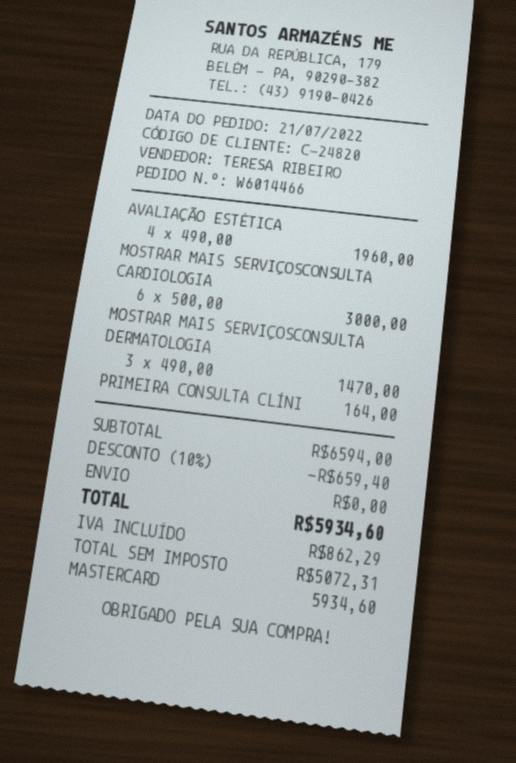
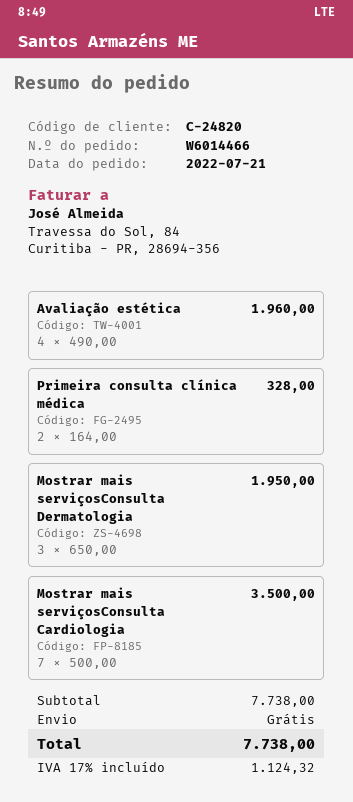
MOSTRAR MAIS SERVIÇOSCONSULTA CARDIOLOGIA: 6 x 500.00 = 3000.00 -> 7 x 500.00 = 3500.00
MOSTRAR MAIS SERVIÇOSCONSULTA DERMATOLOGIA: 3 x 490.00 = 1470.00 -> 3 x 650.00 = 1950.00
PRIMEIRA CONSULTA CLÍNI: 1 x 164.00 = 164.00 -> 2 x 164.00 = 328.00
subtotal: 6594.00 -> 7738.00
discount: 10% = 659.40 -> none
tax: 862.29 -> 1124.32
total: 5934.60 -> 7738.00

